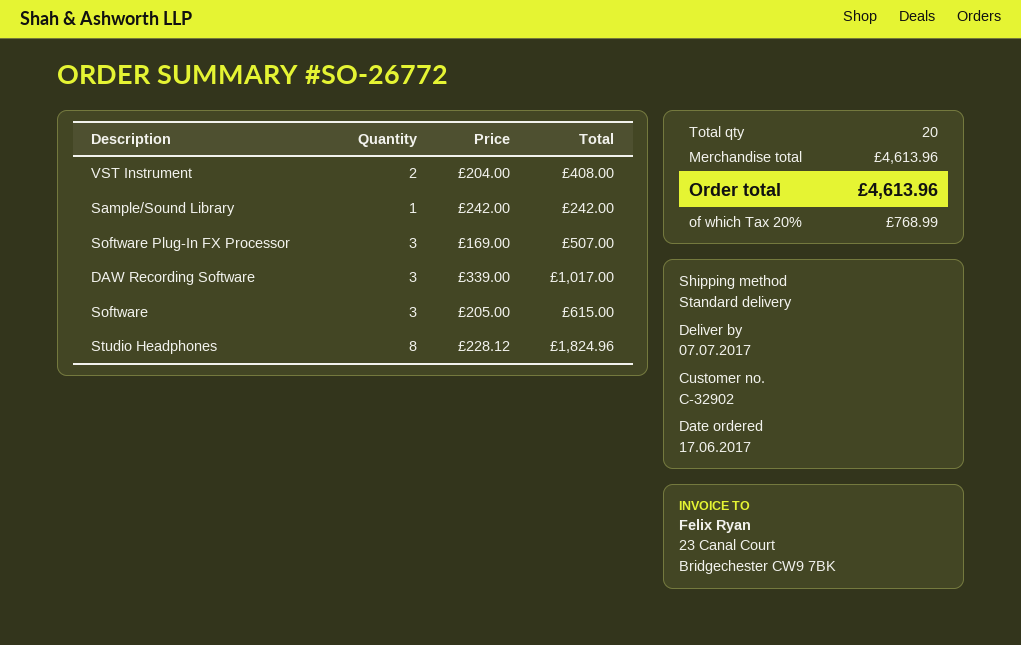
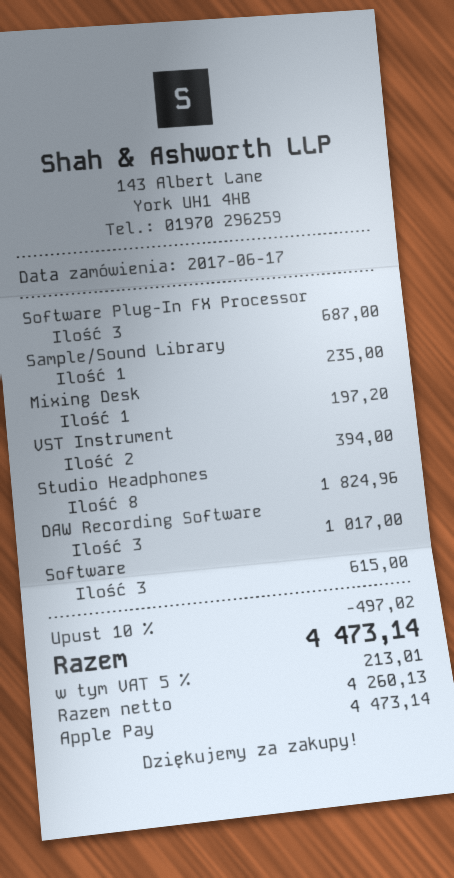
VST Instrument: 2 for 408.00 -> 2 for 394.00
Sample/Sound Library: 1 for 242.00 -> 1 for 235.00
Software Plug-In FX Processor: 3 for 507.00 -> 3 for 687.00
Mixing Desk: none -> 1 for 197.20
discount: none -> 10% = 497.02
tax: 20% = 768.99 -> 5% = 213.01
total: 4613.96 -> 4473.14

